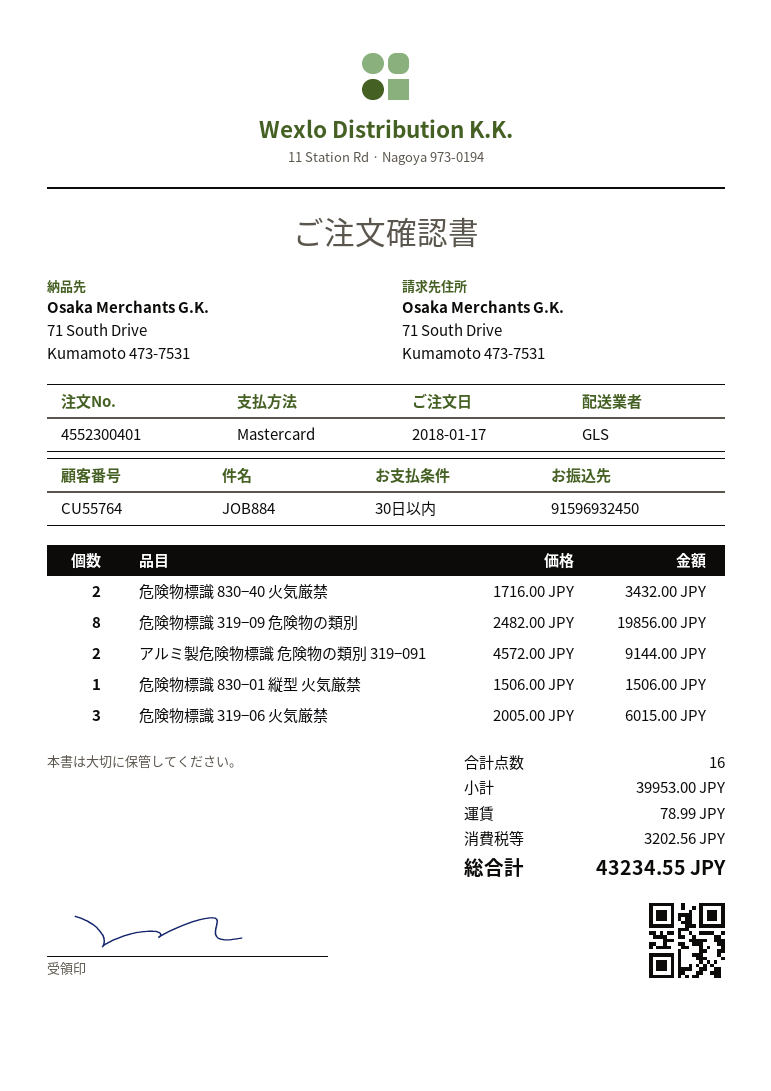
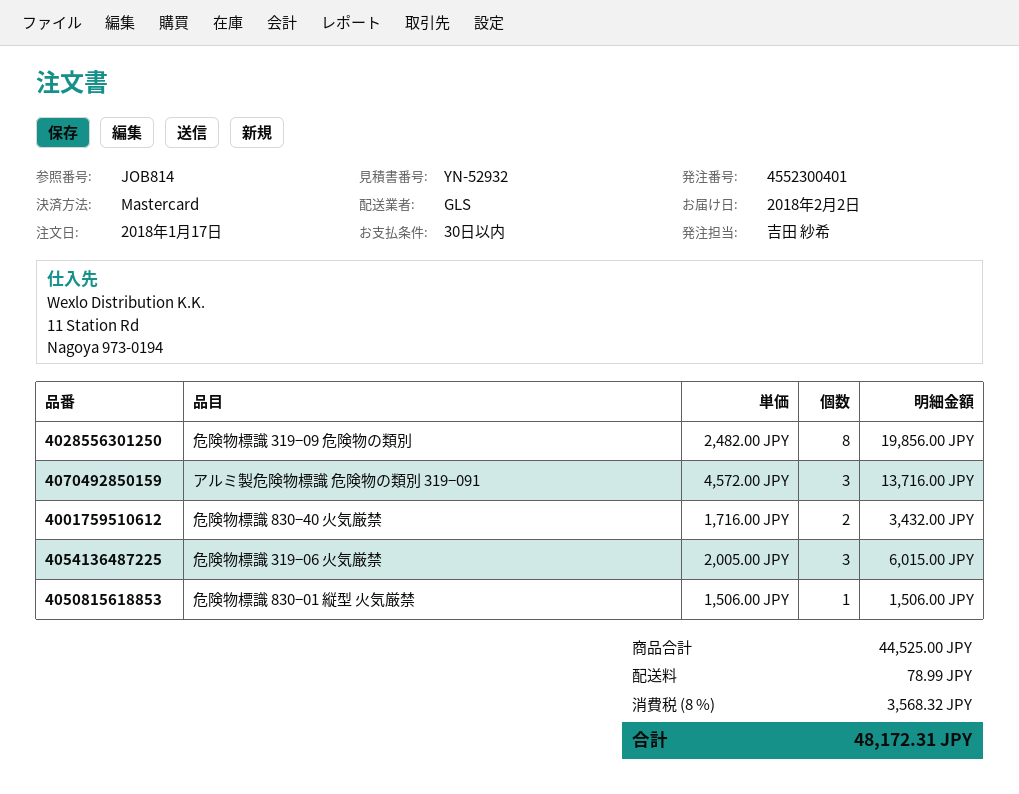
reference: JOB884 -> JOB814
アルミ製危険物標識 危険物の類別 319−091: 2 x 4572.00 = 9144.00 -> 3 x 4572.00 = 13716.00
subtotal: 39953.00 -> 44525.00
tax: 3202.56 -> 3568.32
total: 43234.55 -> 48172.31

